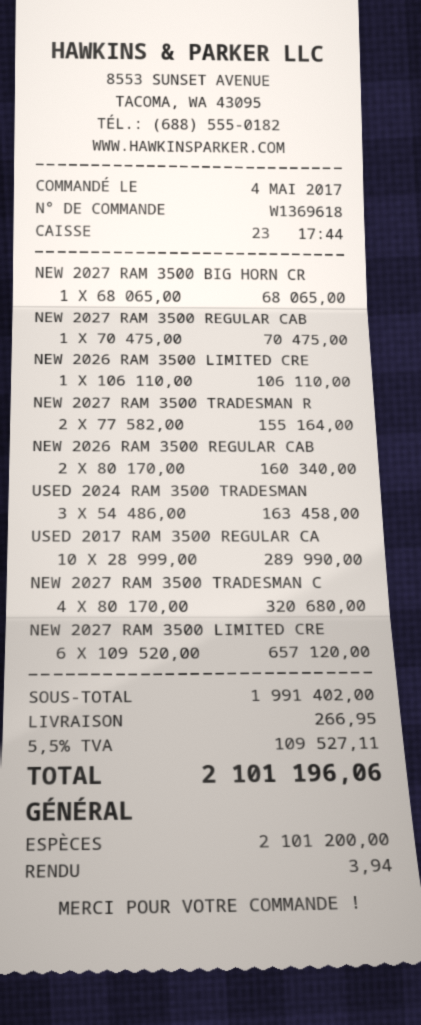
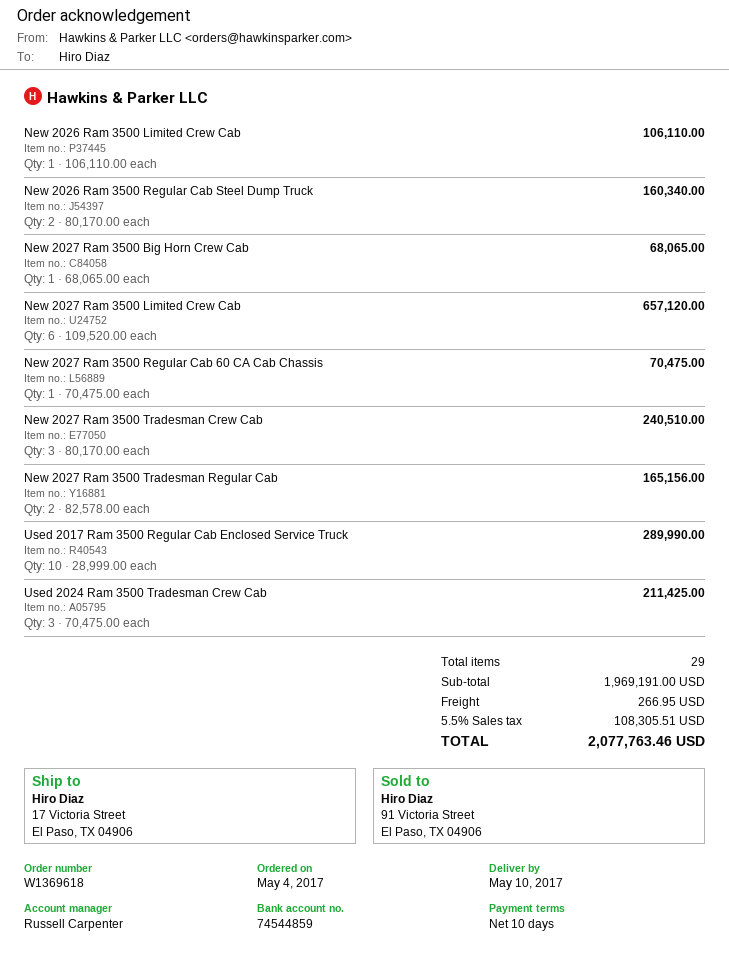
NEW 2027 RAM 3500 TRADESMAN R: 2 x 77582.00 = 155164.00 -> 2 x 82578.00 = 165156.00
USED 2024 RAM 3500 TRADESMAN: 3 x 54486.00 = 163458.00 -> 3 x 70475.00 = 211425.00
NEW 2027 RAM 3500 TRADESMAN C: 4 x 80170.00 = 320680.00 -> 3 x 80170.00 = 240510.00
subtotal: 1991402.00 -> 1969191.00
tax: 5.5% = 109527.11 -> 5.5% = 108305.51
total: 2101196.06 -> 2077763.46

